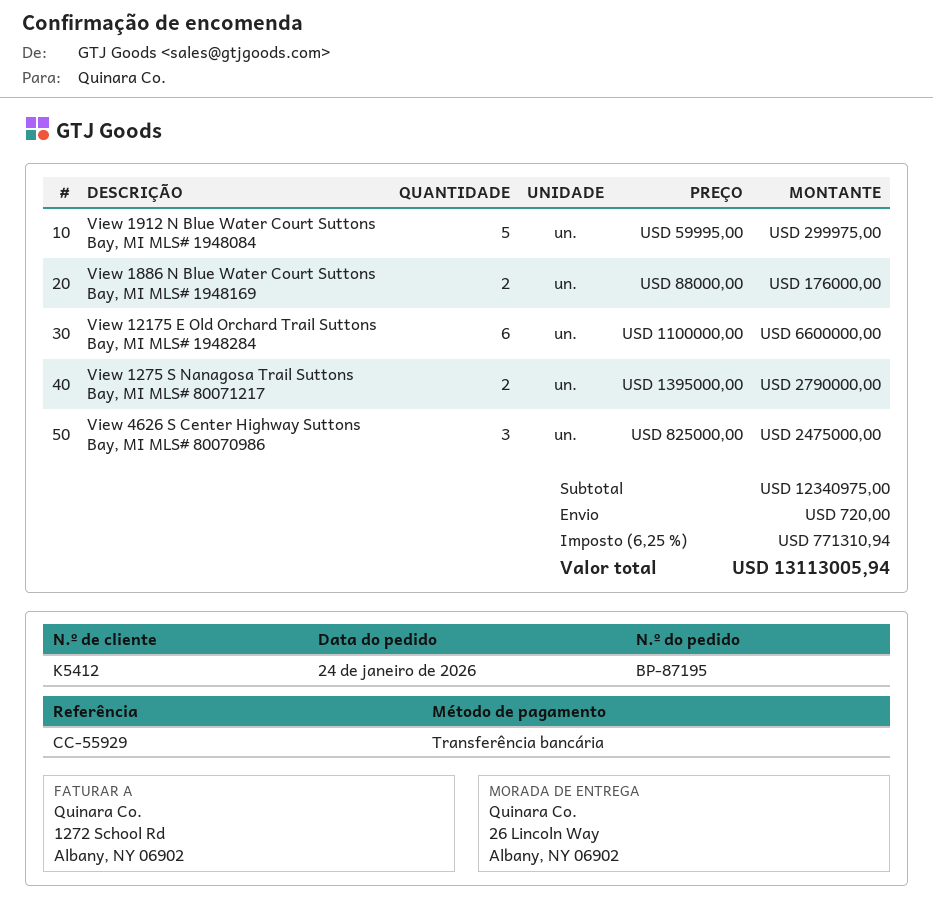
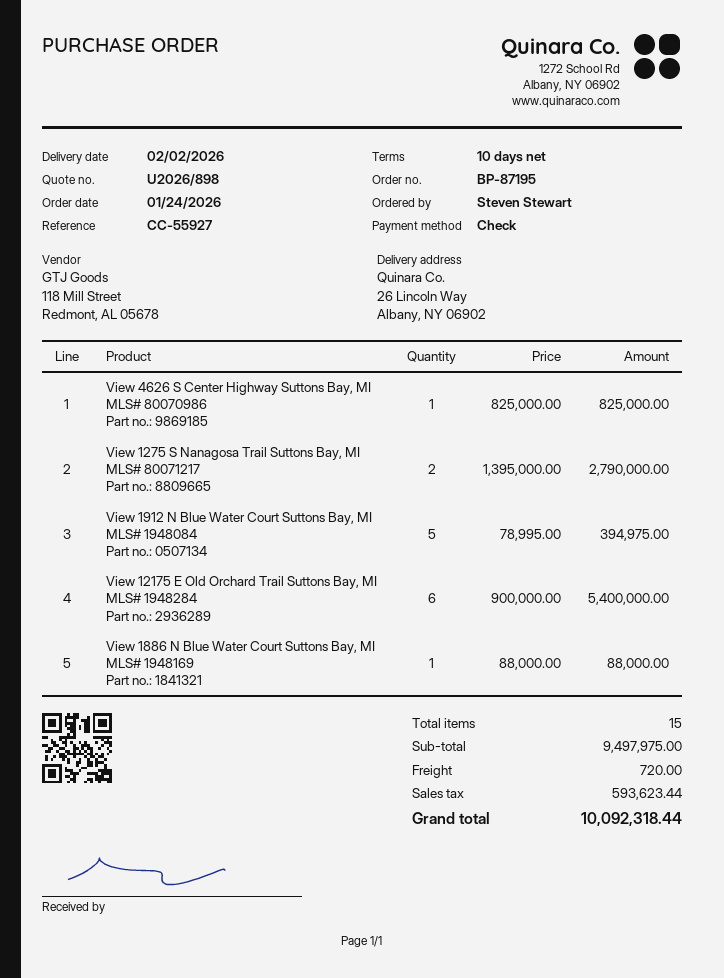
reference: CC-55929 -> CC-55927
payment method: bank transfer -> cheque
View 1912 N Blue Water Court Suttons Bay, MI MLS# 1948084: 5 x 59995.00 = 299975.00 -> 5 x 78995.00 = 394975.00
View 1886 N Blue Water Court Suttons Bay, MI MLS# 1948169: 2 x 88000.00 = 176000.00 -> 1 x 88000.00 = 88000.00
View 12175 E Old Orchard Trail Suttons Bay, MI MLS# 1948284: 6 x 1100000.00 = 6600000.00 -> 6 x 900000.00 = 5400000.00
View 4626 S Center Highway Suttons Bay, MI MLS# 80070986: 3 x 825000.00 = 2475000.00 -> 1 x 825000.00 = 825000.00
subtotal: 12340975.00 -> 9497975.00
tax: 771310.94 -> 593623.44
total: 13113005.94 -> 10092318.44

